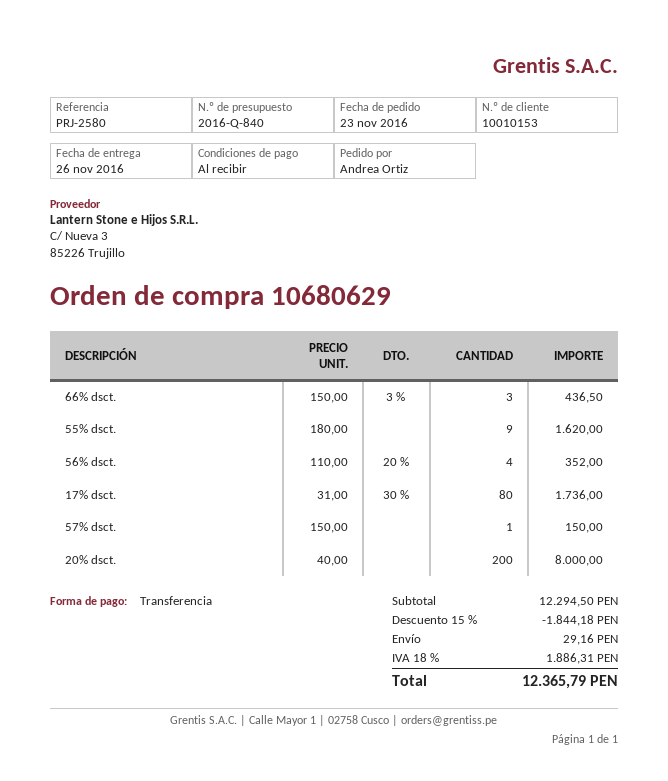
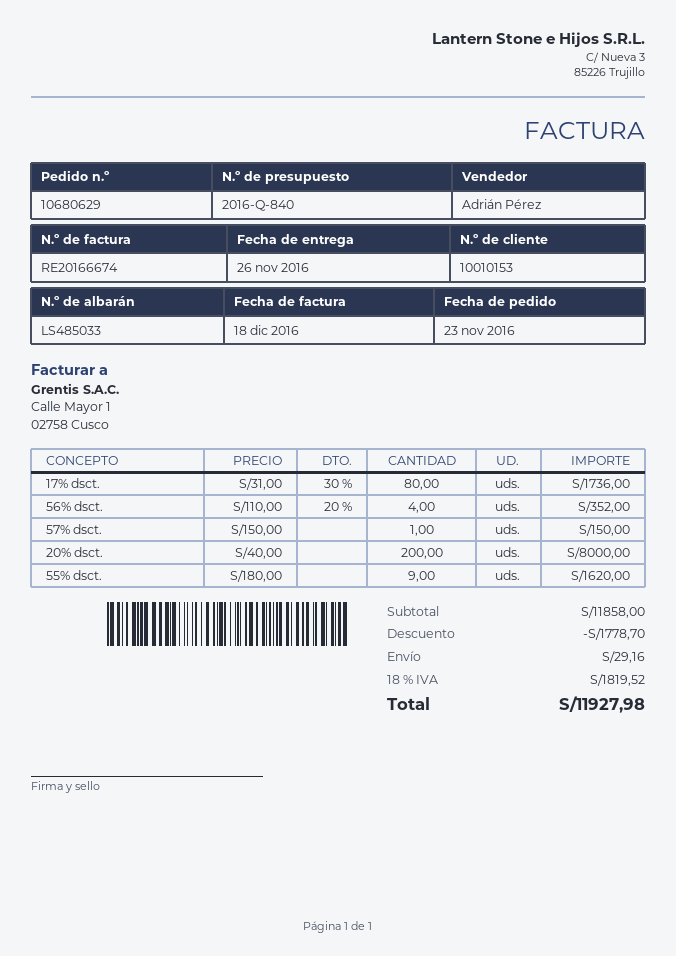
66% dsct.: 3 x 150.00 - 3% = 436.50 -> none
subtotal: 12294.50 -> 11858.00
discount: 1844.18 -> 1778.70
tax: 18% = 1886.31 -> 18% = 1819.52
total: 12365.79 -> 11927.98

